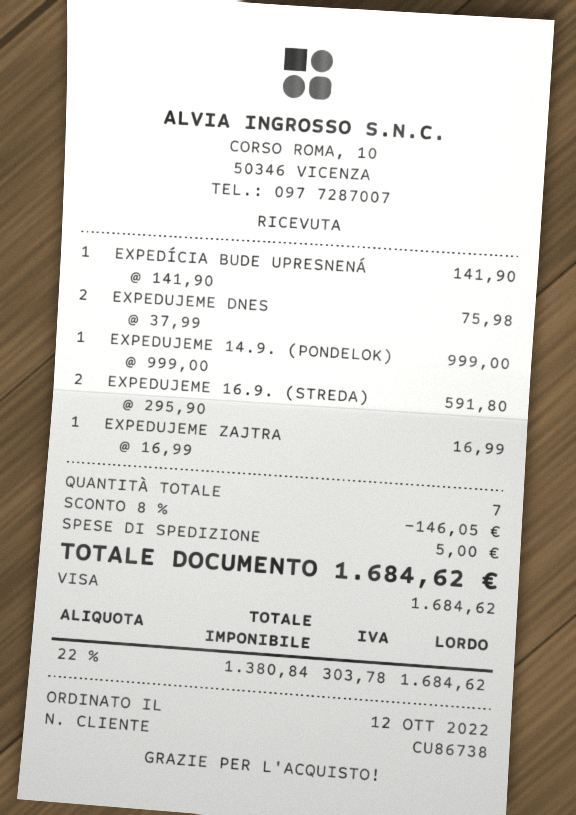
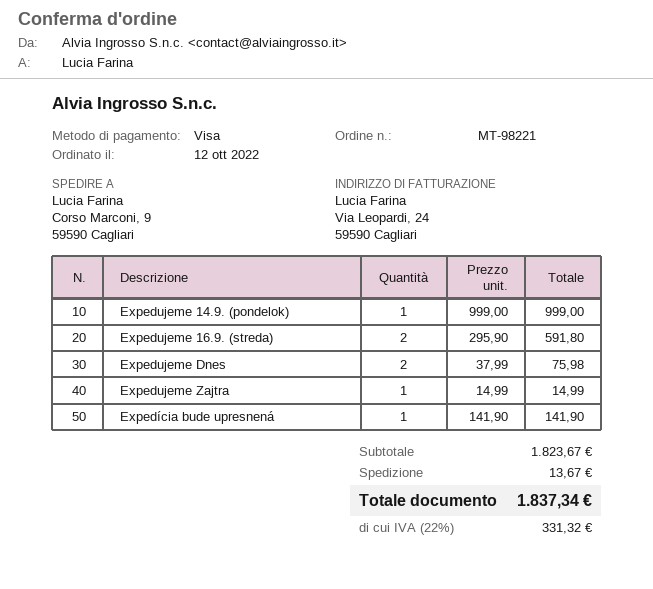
EXPEDUJEME ZAJTRA: 1 x 16.99 = 16.99 -> 1 x 14.99 = 14.99
discount: 8% = 146.05 -> none
shipping: 5.00 -> 13.67
tax: 22% = 303.78 -> 22% = 331.32
total: 1684.62 -> 1837.34

